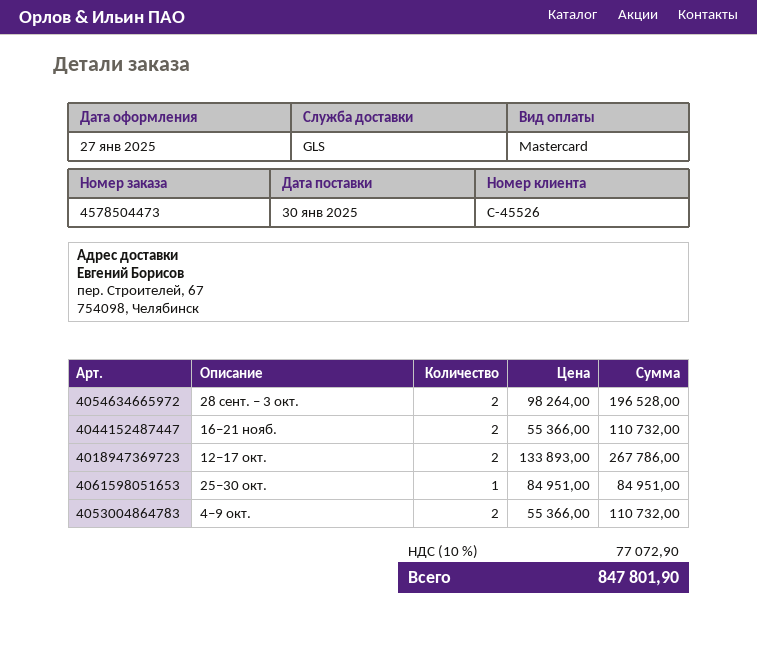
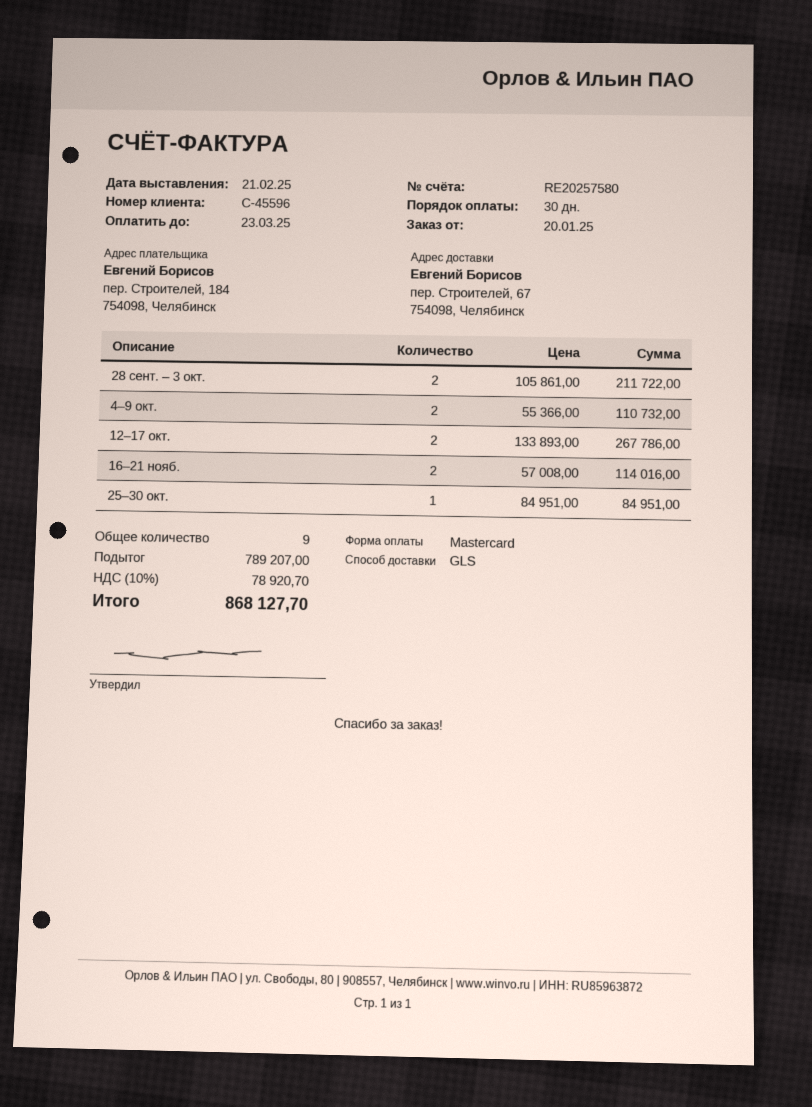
order date: 2025-01-27 -> 2025-01-20
customer number: C-45526 -> C-45596
28 сент. – 3 окт.: 2 x 98264.00 = 196528.00 -> 2 x 105861.00 = 211722.00
16–21 нояб.: 2 x 55366.00 = 110732.00 -> 2 x 57008.00 = 114016.00
tax: 10% = 77072.90 -> 10% = 78920.70
total: 847801.90 -> 868127.70

